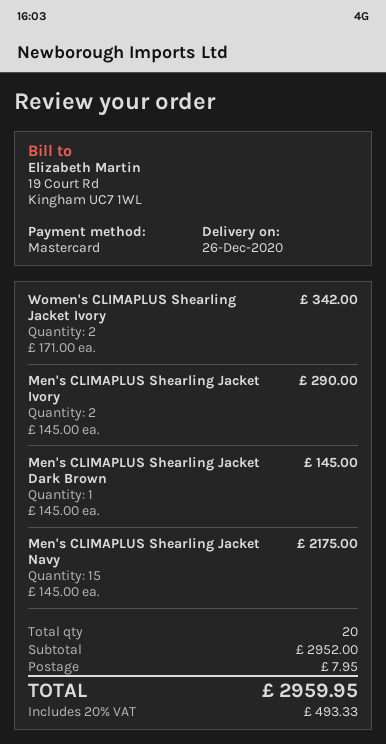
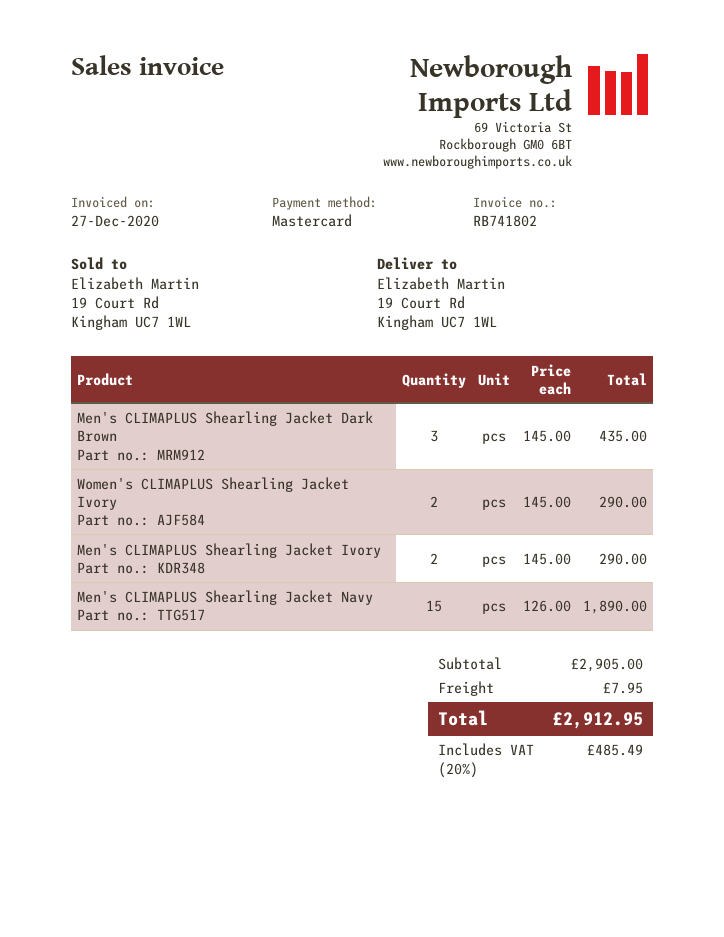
Women's CLIMAPLUS Shearling Jacket Ivory: 2 x 171.00 = 342.00 -> 2 x 145.00 = 290.00
Men's CLIMAPLUS Shearling Jacket Dark Brown: 1 x 145.00 = 145.00 -> 3 x 145.00 = 435.00
Men's CLIMAPLUS Shearling Jacket Navy: 15 x 145.00 = 2175.00 -> 15 x 126.00 = 1890.00
subtotal: 2952.00 -> 2905.00
tax: 20% = 493.33 -> 20% = 485.49
total: 2959.95 -> 2912.95

